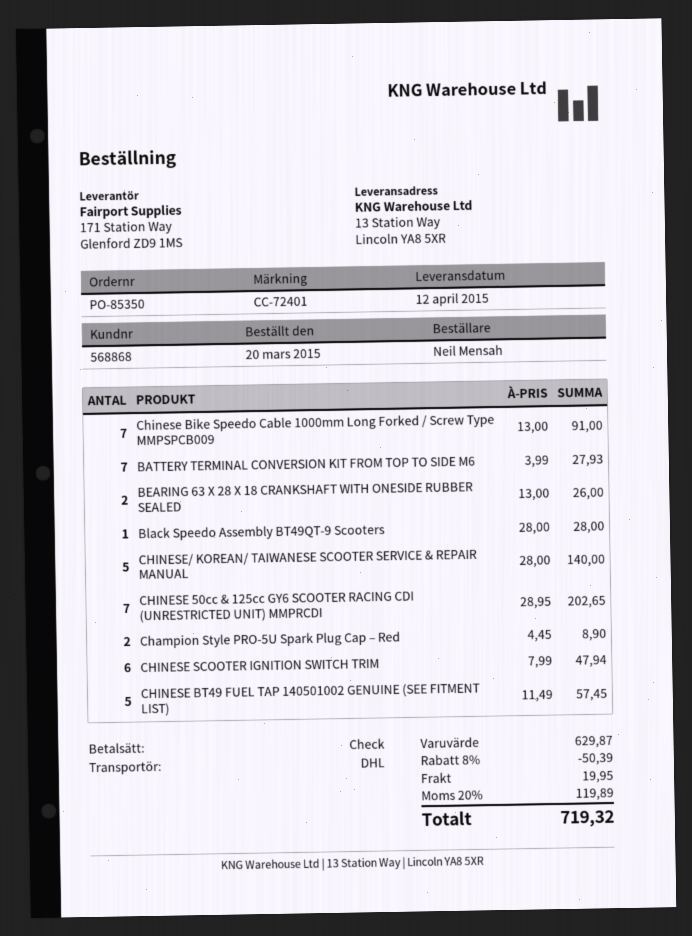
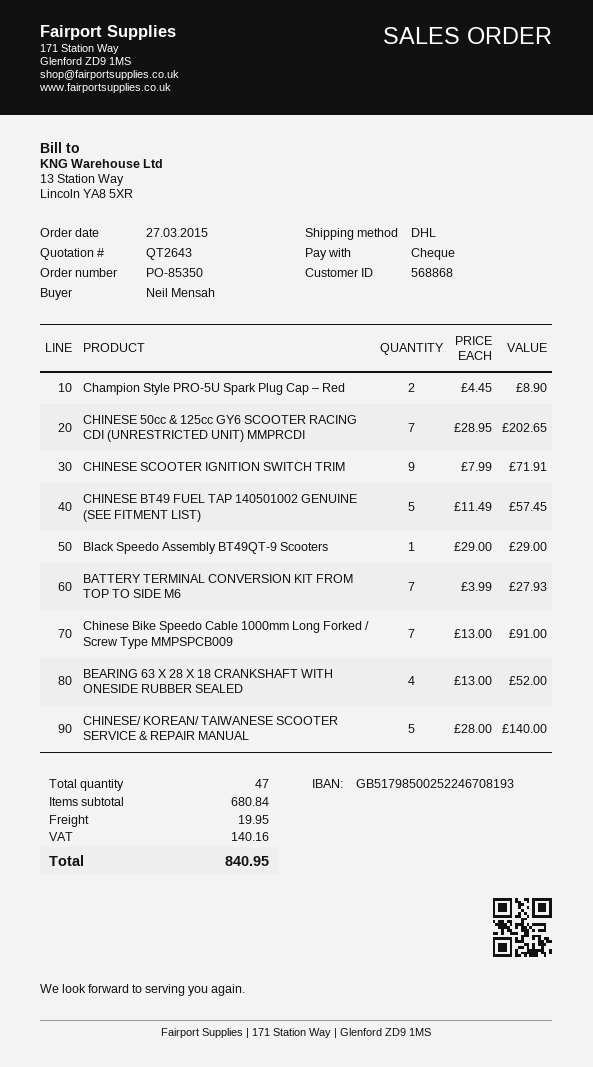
order date: 2015-03-20 -> 2015-03-27
BEARING 63 X 28 X 18 CRANKSHAFT WITH ONESIDE RUBBER SEALED: 2 x 13.00 = 26.00 -> 4 x 13.00 = 52.00
Black Speedo Assembly BT49QT-9 Scooters: 1 x 28.00 = 28.00 -> 1 x 29.00 = 29.00
CHINESE SCOOTER IGNITION SWITCH TRIM: 6 x 7.99 = 47.94 -> 9 x 7.99 = 71.91
subtotal: 629.87 -> 680.84
discount: 8% = 50.39 -> none
tax: 119.89 -> 140.16
total: 719.32 -> 840.95

